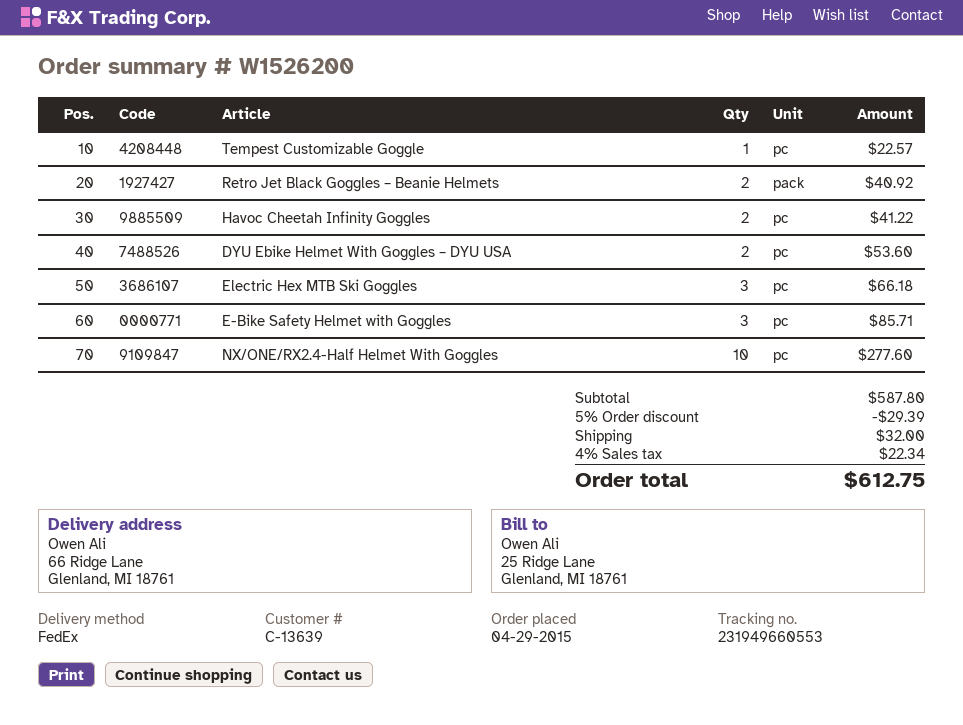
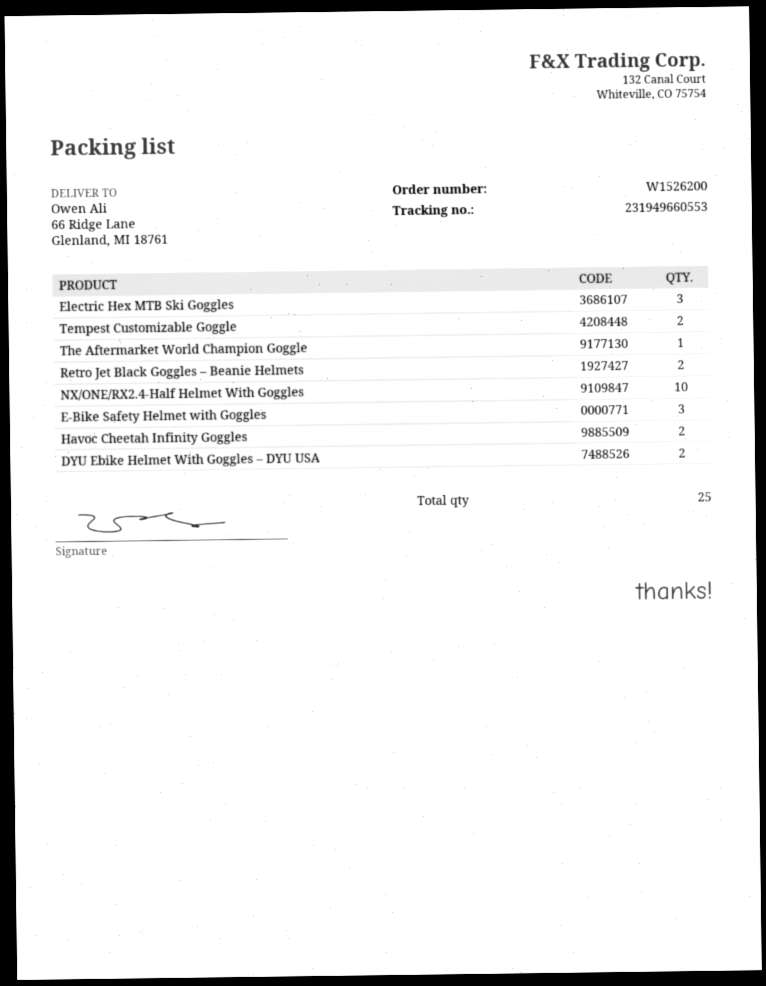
Tempest Customizable Goggle: 1 -> 2
The Aftermarket World Champion Goggle: none -> 1

